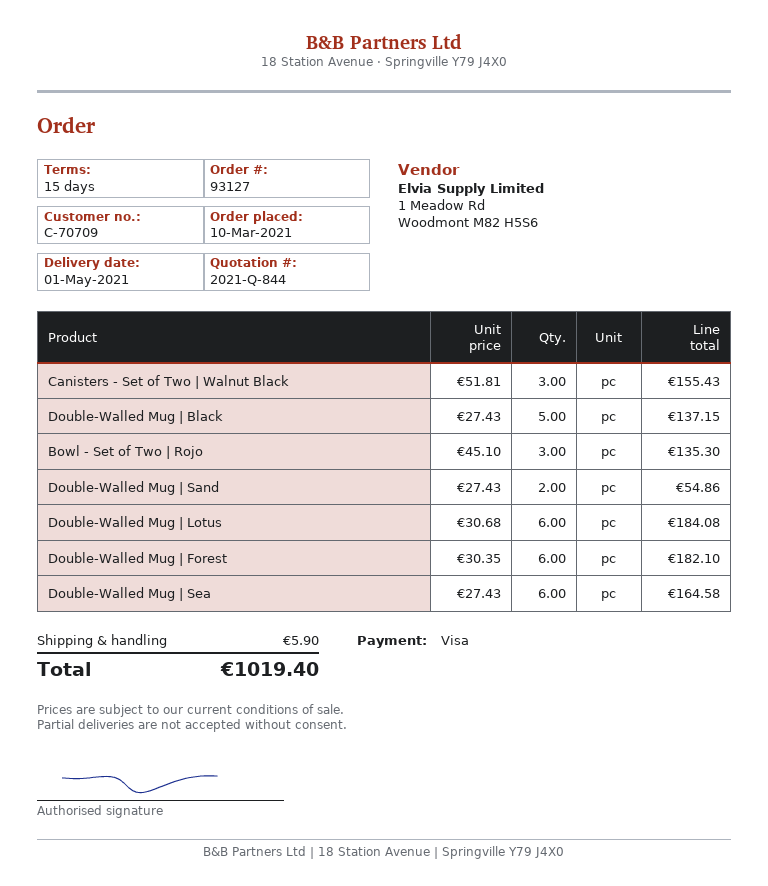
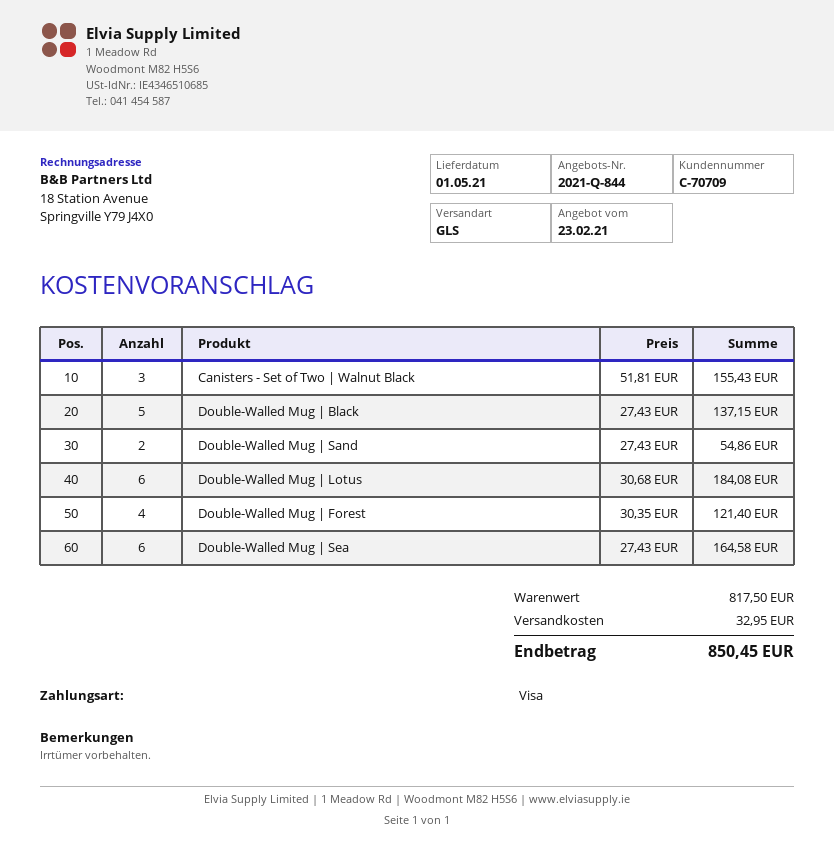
Bowl - Set of Two | Rojo: 3 x 45.10 = 135.30 -> none
Double-Walled Mug | Forest: 6 x 30.35 = 182.10 -> 4 x 30.35 = 121.40
shipping: 5.90 -> 32.95
total: 1019.40 -> 850.45

